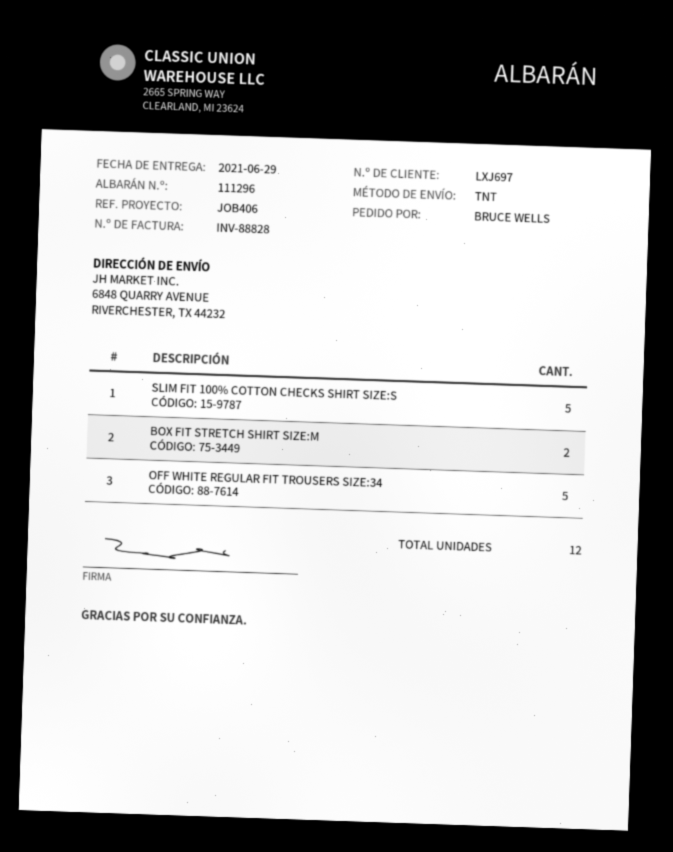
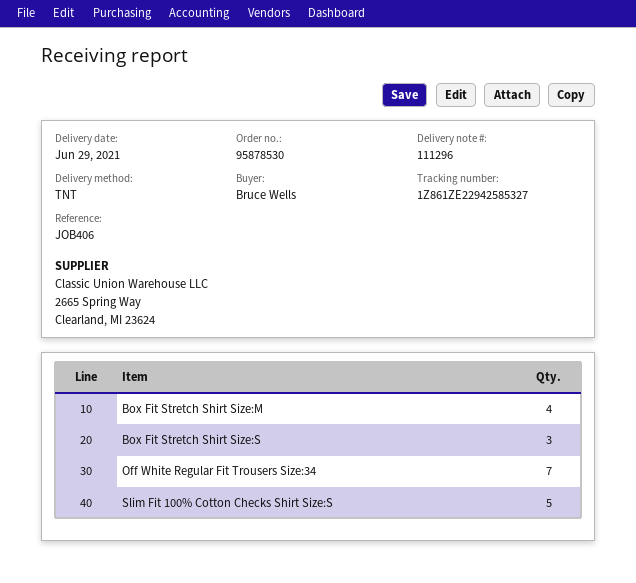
BOX FIT STRETCH SHIRT SIZE:M: 2 -> 4
OFF WHITE REGULAR FIT TROUSERS SIZE:34: 5 -> 7
Box Fit Stretch Shirt Size:S: none -> 3

